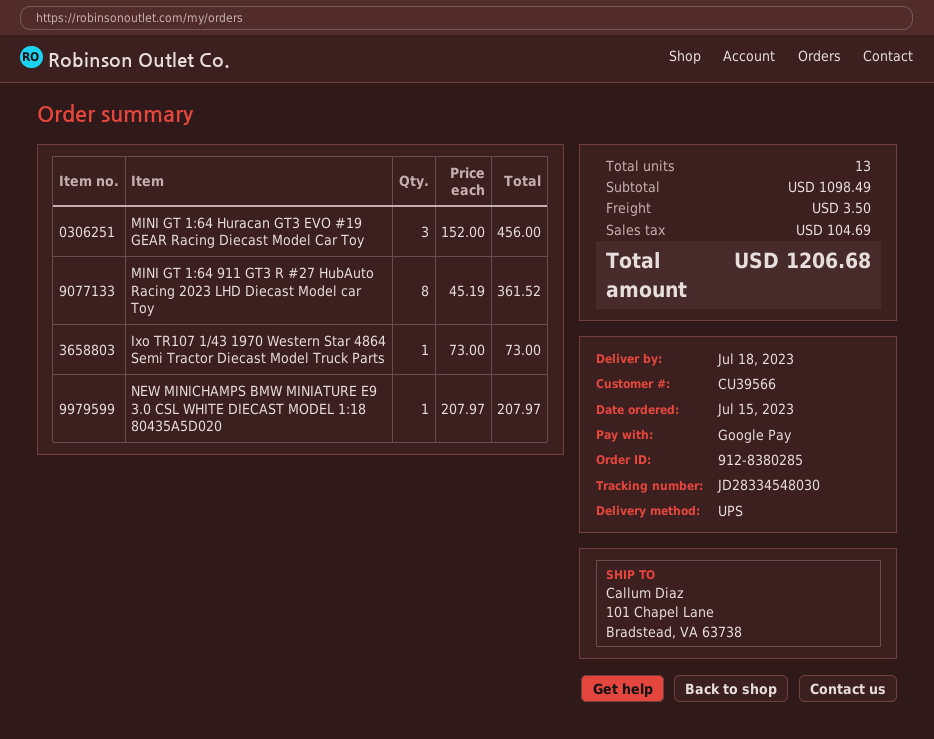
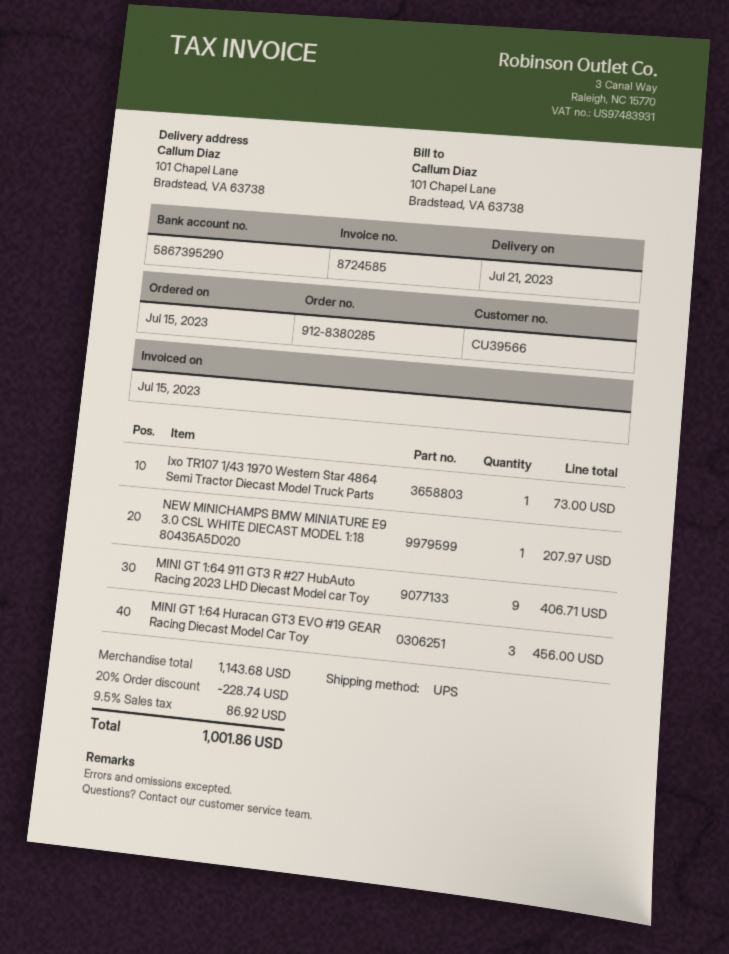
delivery date: 2023-07-18 -> 2023-07-21
MINI GT 1:64 911 GT3 R #27 HubAuto Racing 2023 LHD Diecast Model car Toy: 8 for 361.52 -> 9 for 406.71
subtotal: 1098.49 -> 1143.68
discount: none -> 20% = 228.74
shipping: 3.50 -> none
tax: 104.69 -> 86.92
total: 1206.68 -> 1001.86

